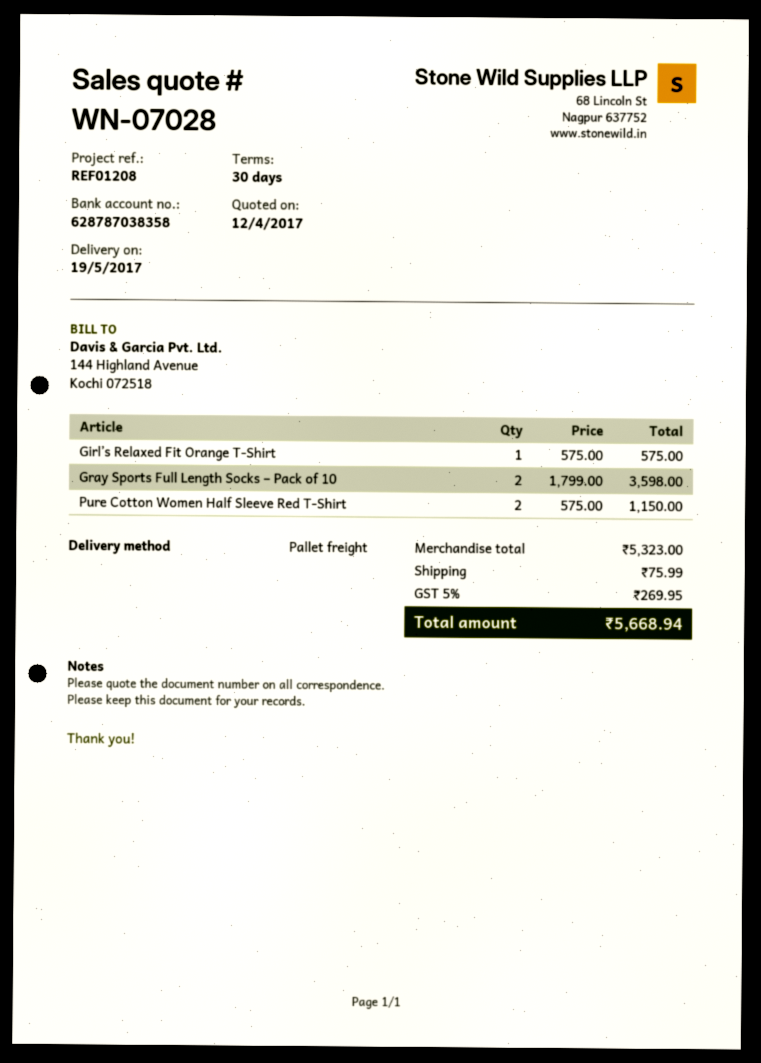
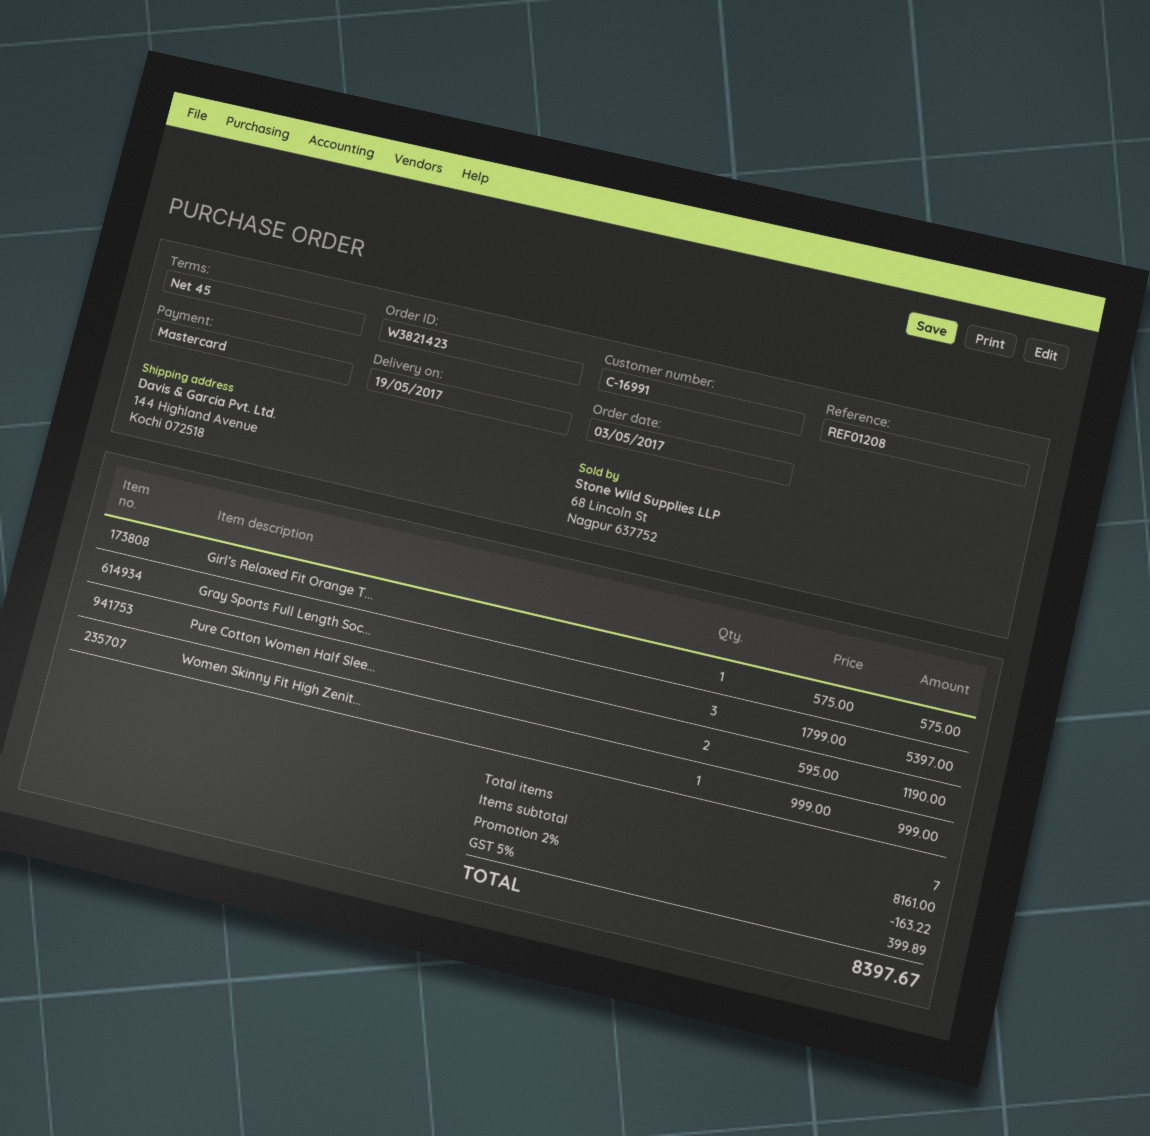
payment terms: 30 days -> 45 days
Gray Sports Full Length Socks – Pack of 10: 2 x 1799.00 = 3598.00 -> 3 x 1799.00 = 5397.00
Pure Cotton Women Half Sleeve Red T-Shirt: 2 x 575.00 = 1150.00 -> 2 x 595.00 = 1190.00
Women Skinny Fit High Zenit...: none -> 1 x 999.00 = 999.00
subtotal: 5323.00 -> 8161.00
discount: none -> 2% = 163.22
shipping: 75.99 -> none
tax: 5% = 269.95 -> 5% = 399.89
total: 5668.94 -> 8397.67

